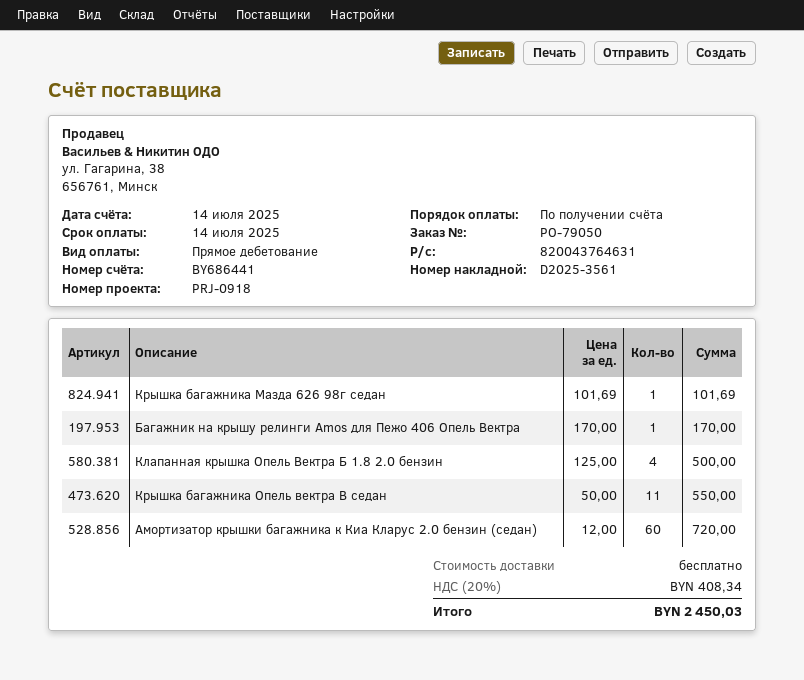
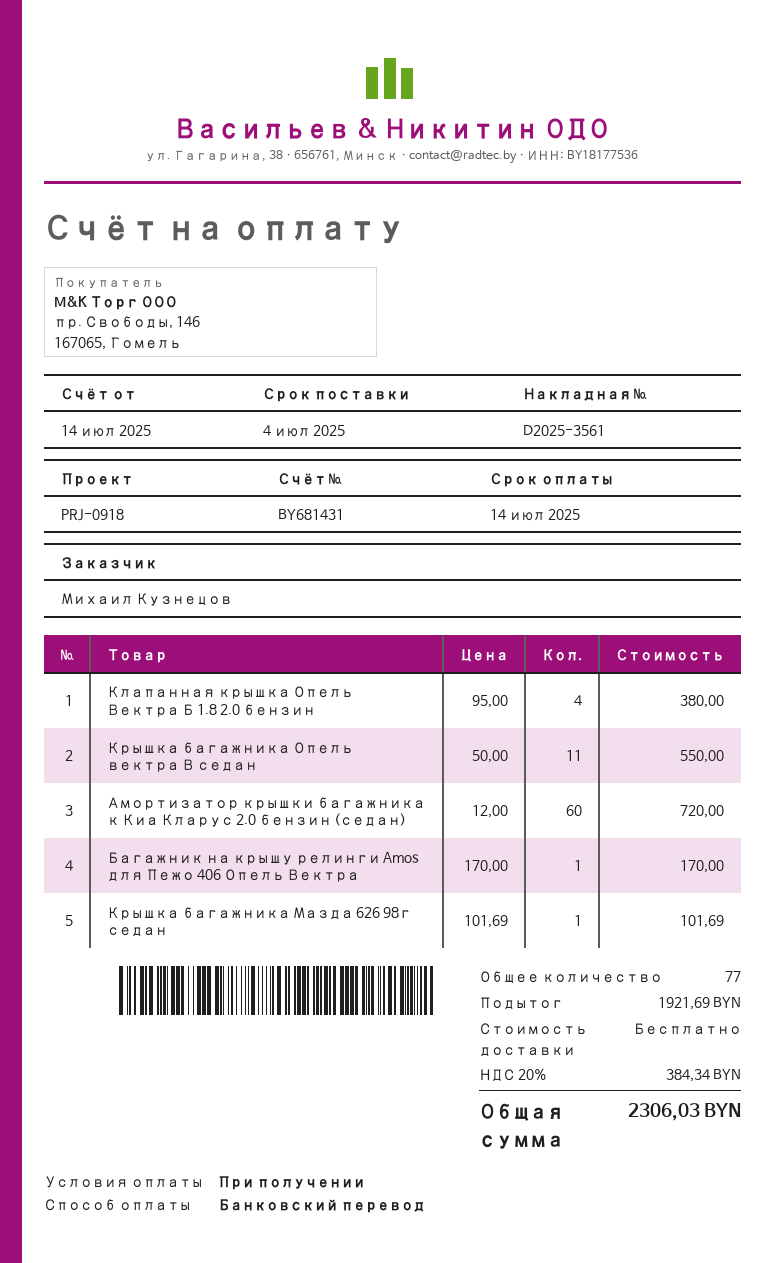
invoice number: BY686441 -> BY681431
payment method: direct debit -> bank transfer
Клапанная крышка Опель Вектра Б 1.8 2.0 бензин: 4 x 125.00 = 500.00 -> 4 x 95.00 = 380.00
tax: 20% = 408.34 -> 20% = 384.34
total: 2450.03 -> 2306.03

